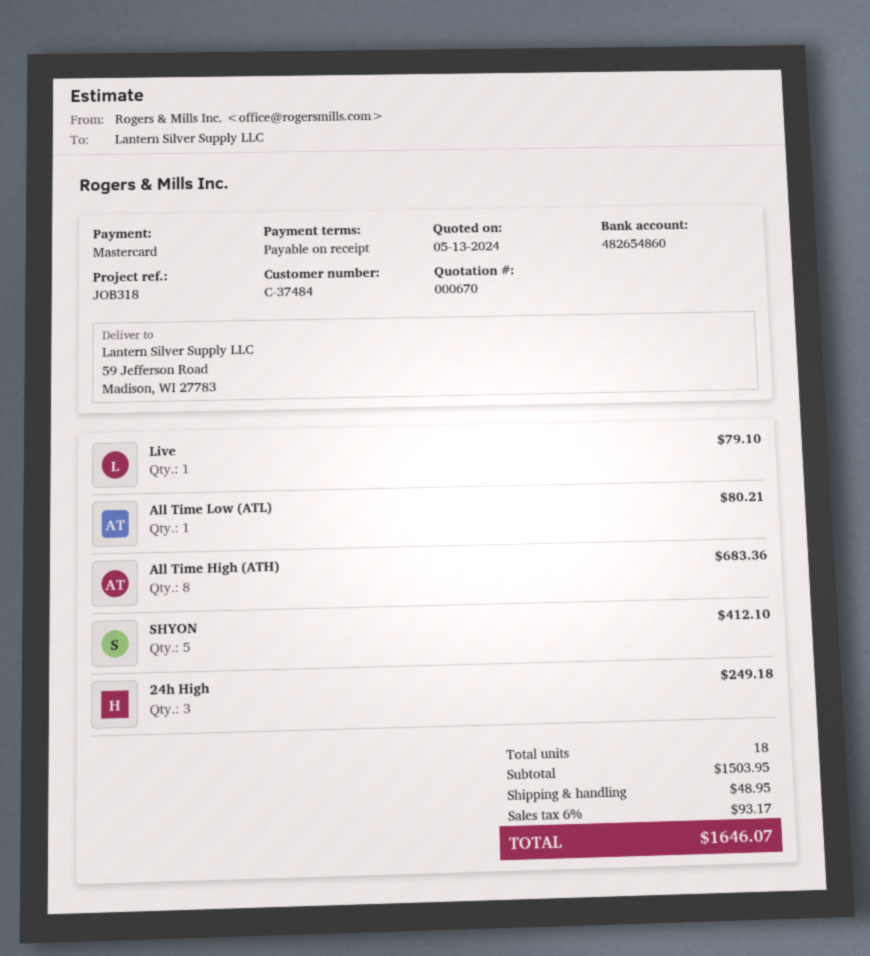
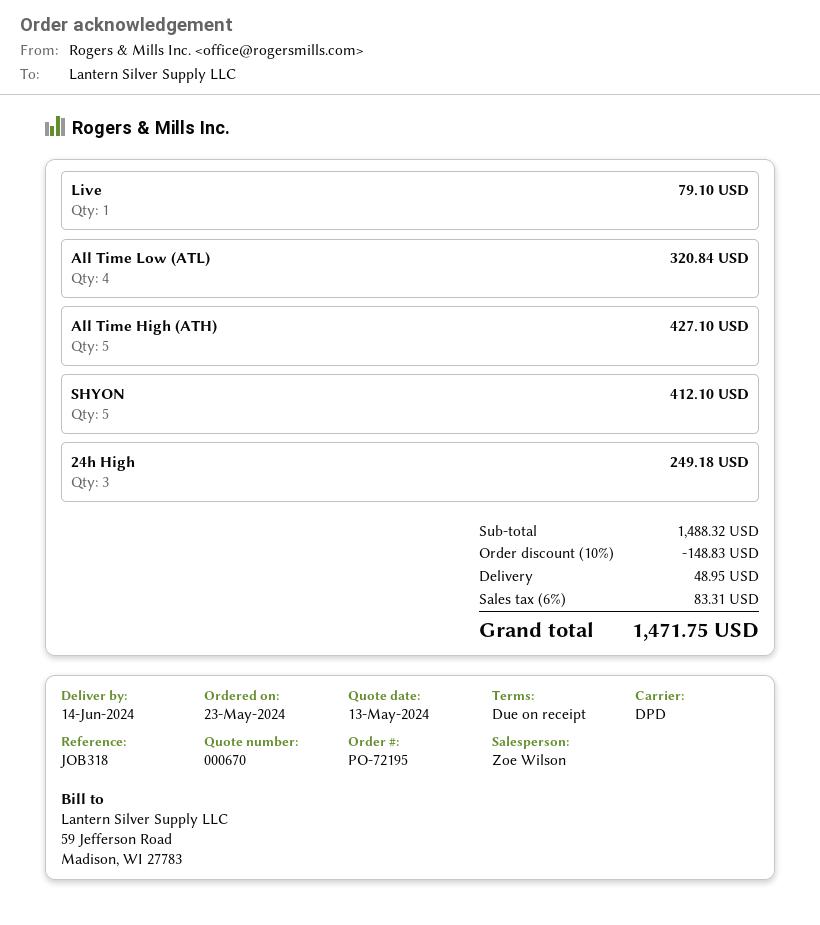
All Time Low (ATL): 1 for 80.21 -> 4 for 320.84
All Time High (ATH): 8 for 683.36 -> 5 for 427.10
subtotal: 1503.95 -> 1488.32
discount: none -> 10% = 148.83
tax: 6% = 93.17 -> 6% = 83.31
total: 1646.07 -> 1471.75

